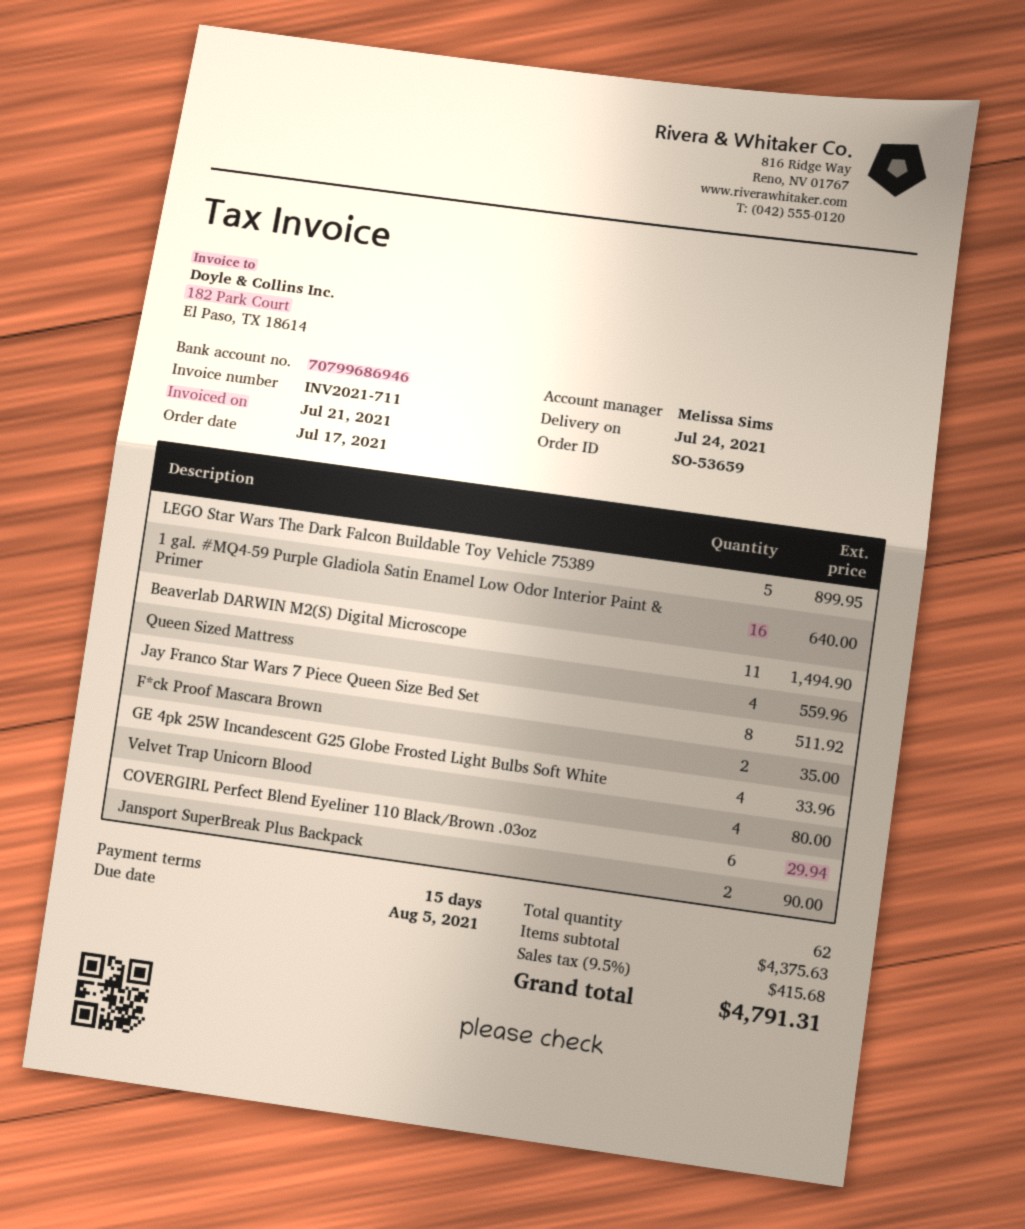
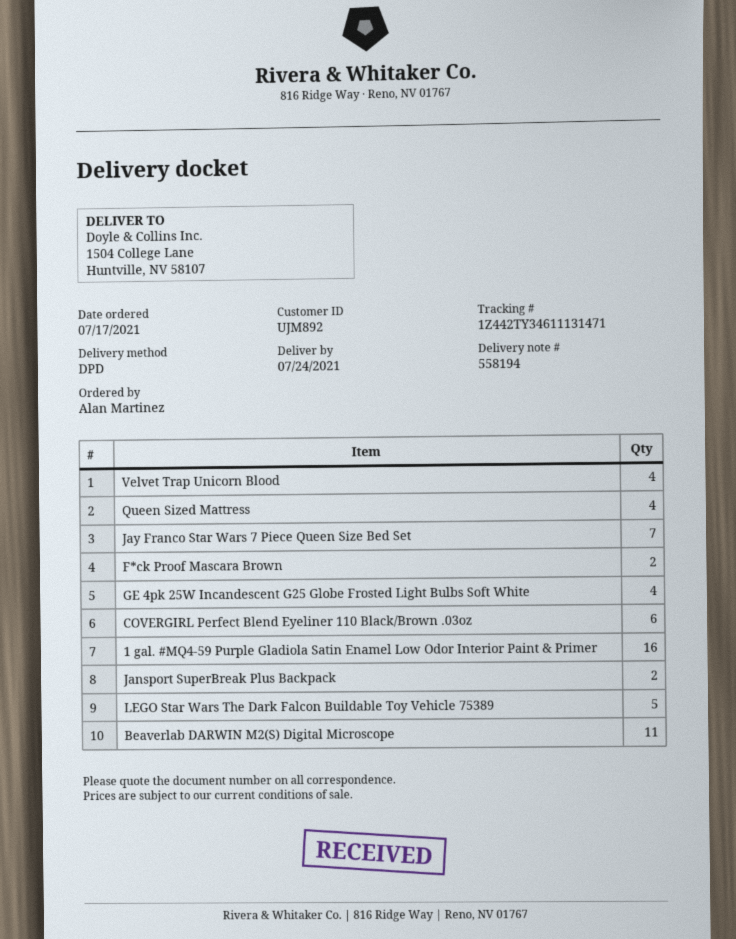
Jay Franco Star Wars 7 Piece Queen Size Bed Set: 8 -> 7

